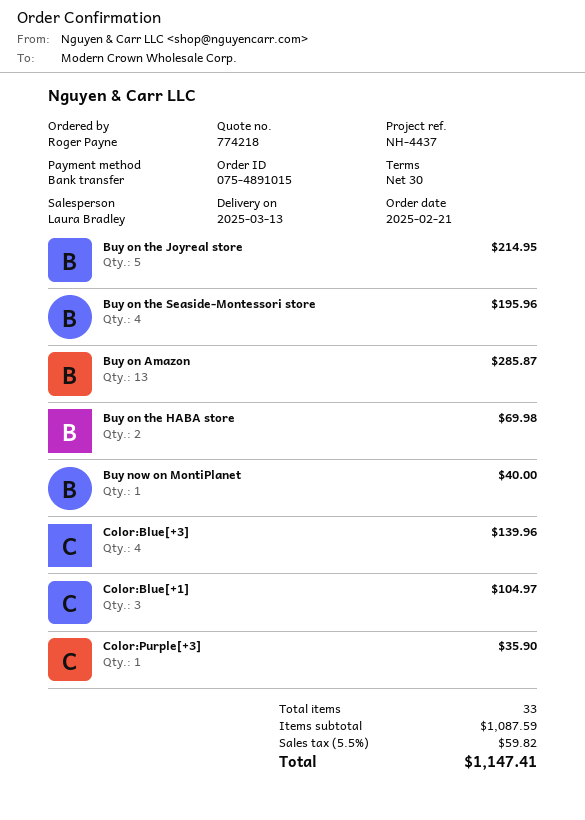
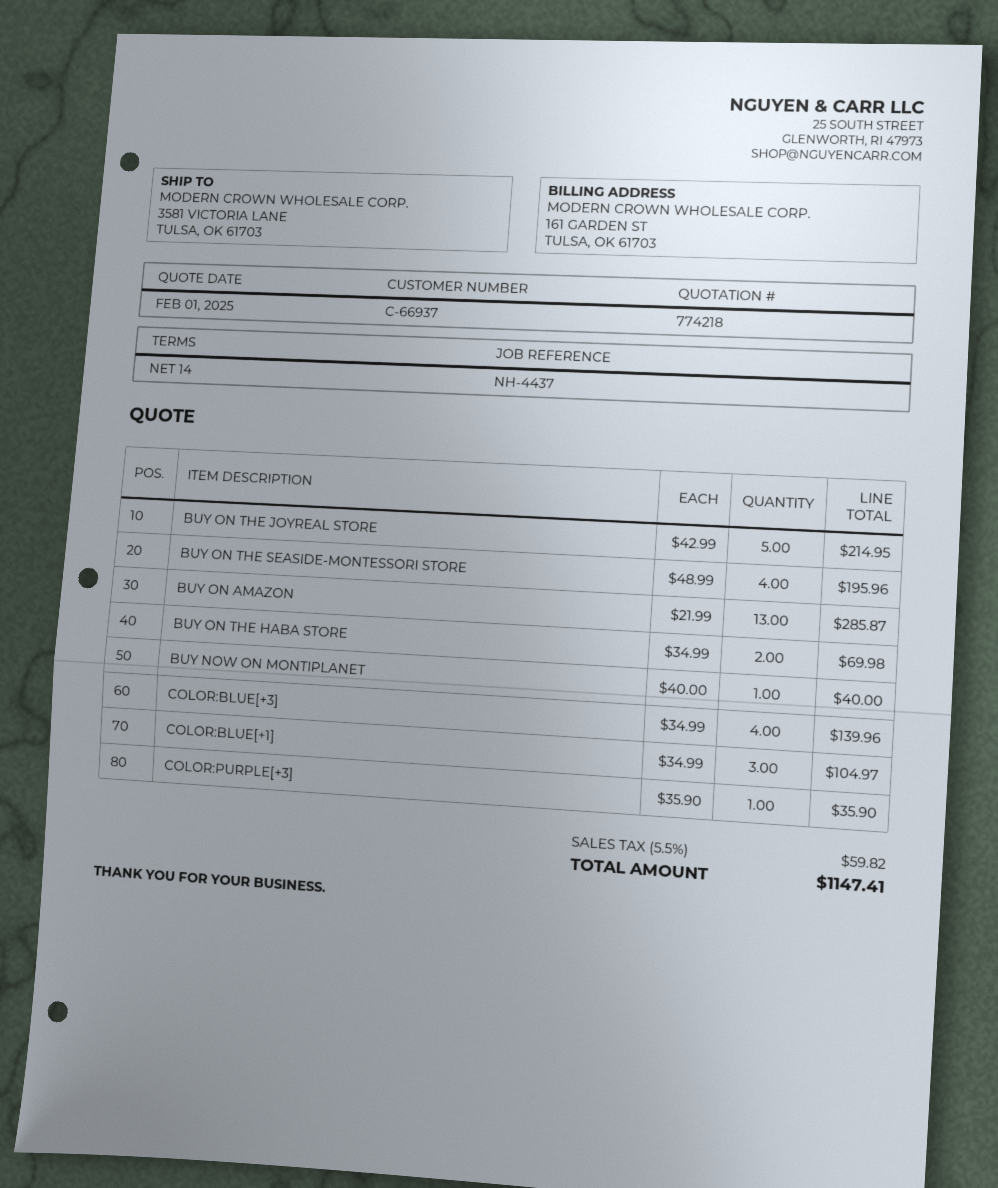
payment terms: 30 days -> 14 days

